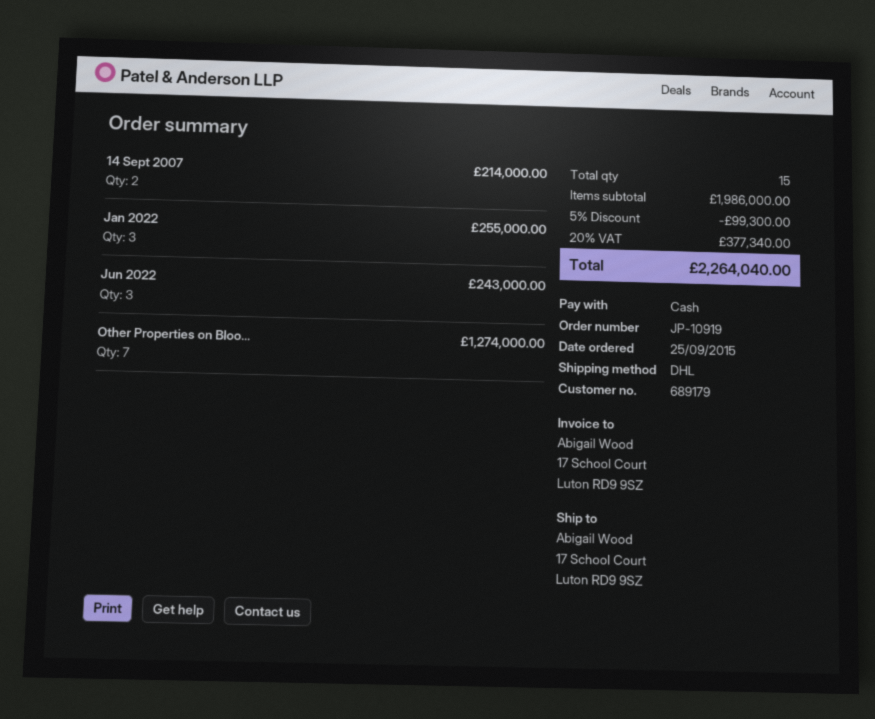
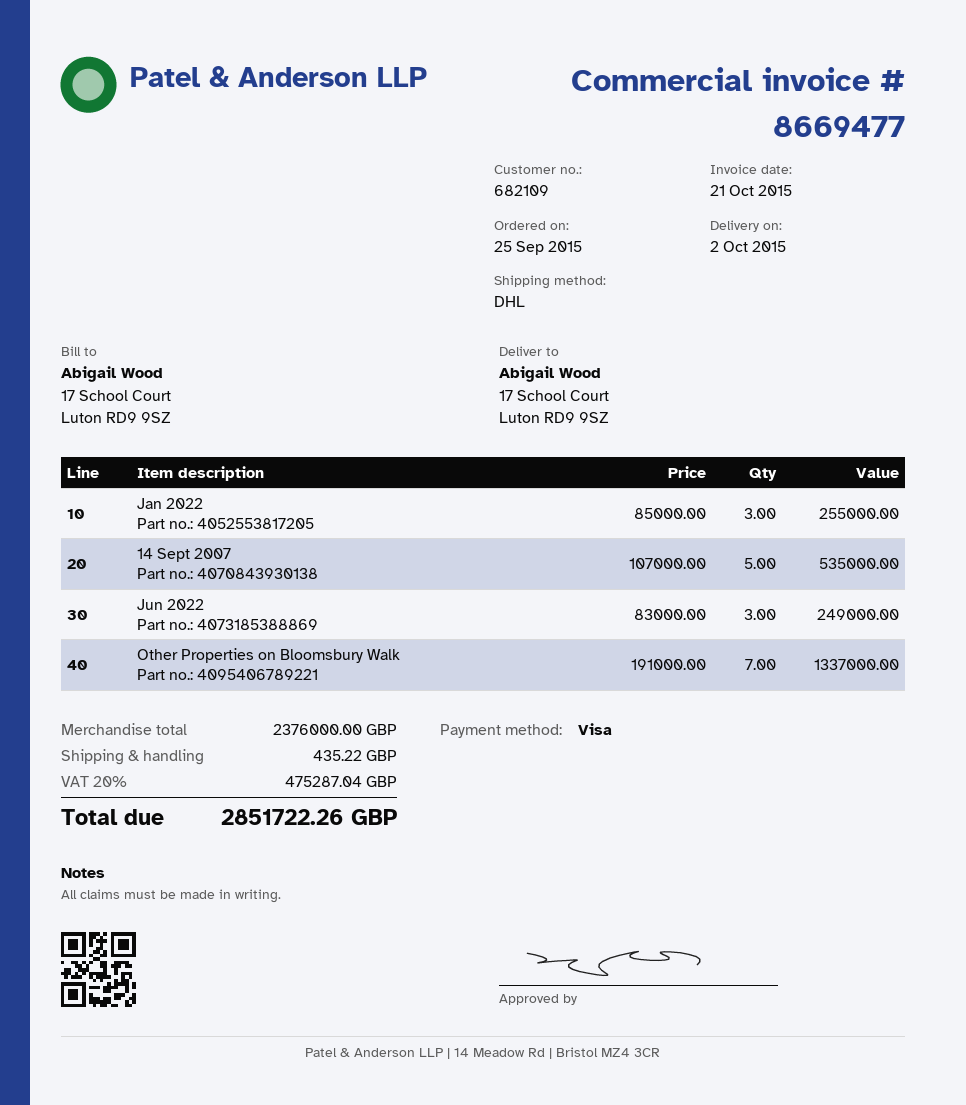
customer number: 689179 -> 682109
payment method: cash -> Visa
14 Sept 2007: 2 for 214000.00 -> 5 for 535000.00
Jun 2022: 3 for 243000.00 -> 3 for 249000.00
Other Properties on Bloo...: 7 for 1274000.00 -> 7 for 1337000.00
subtotal: 1986000.00 -> 2376000.00
discount: 5% = 99300.00 -> none
shipping: none -> 435.22
tax: 20% = 377340.00 -> 20% = 475287.04
total: 2264040.00 -> 2851722.26

